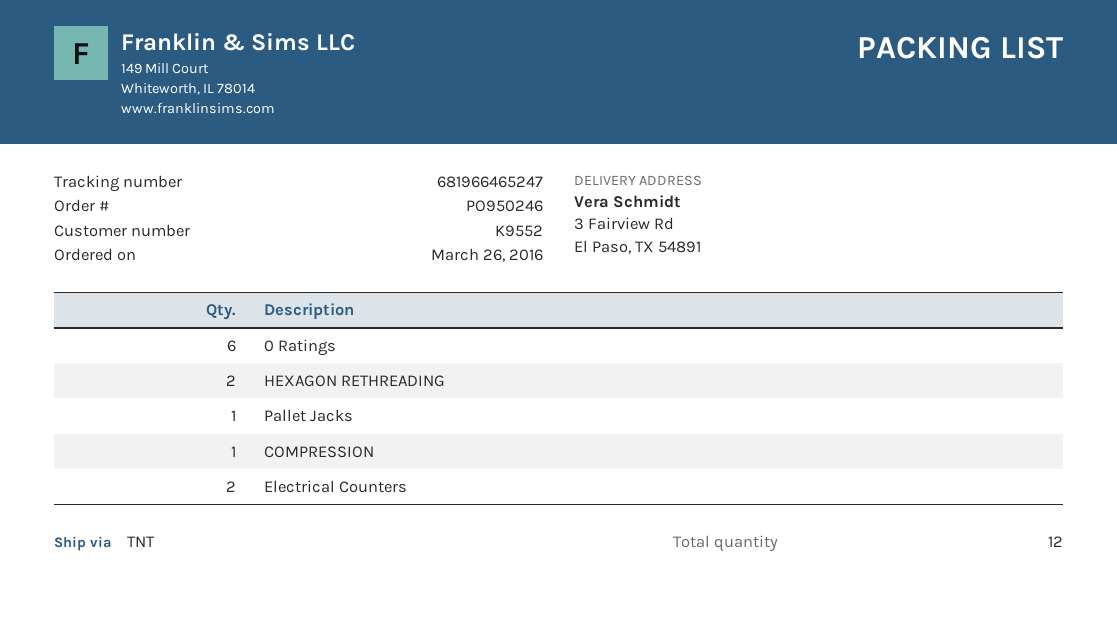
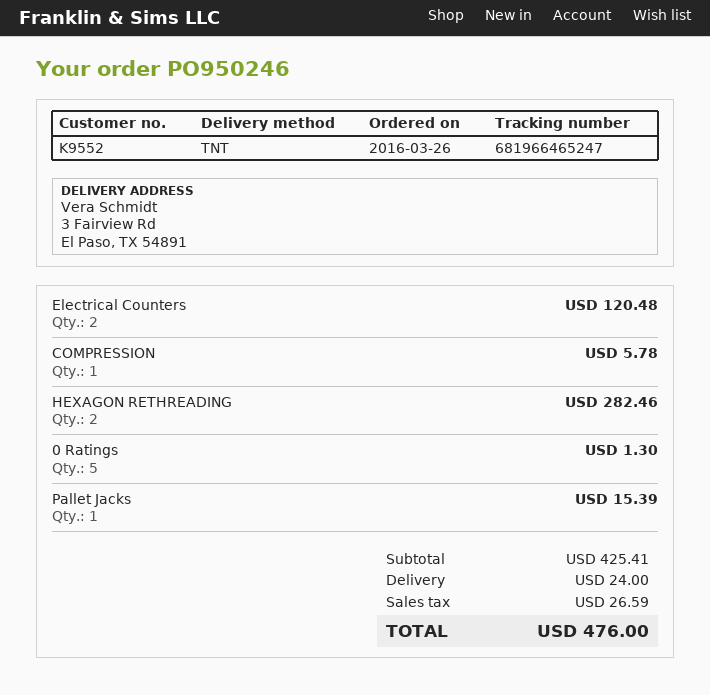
0 Ratings: 6 -> 5

